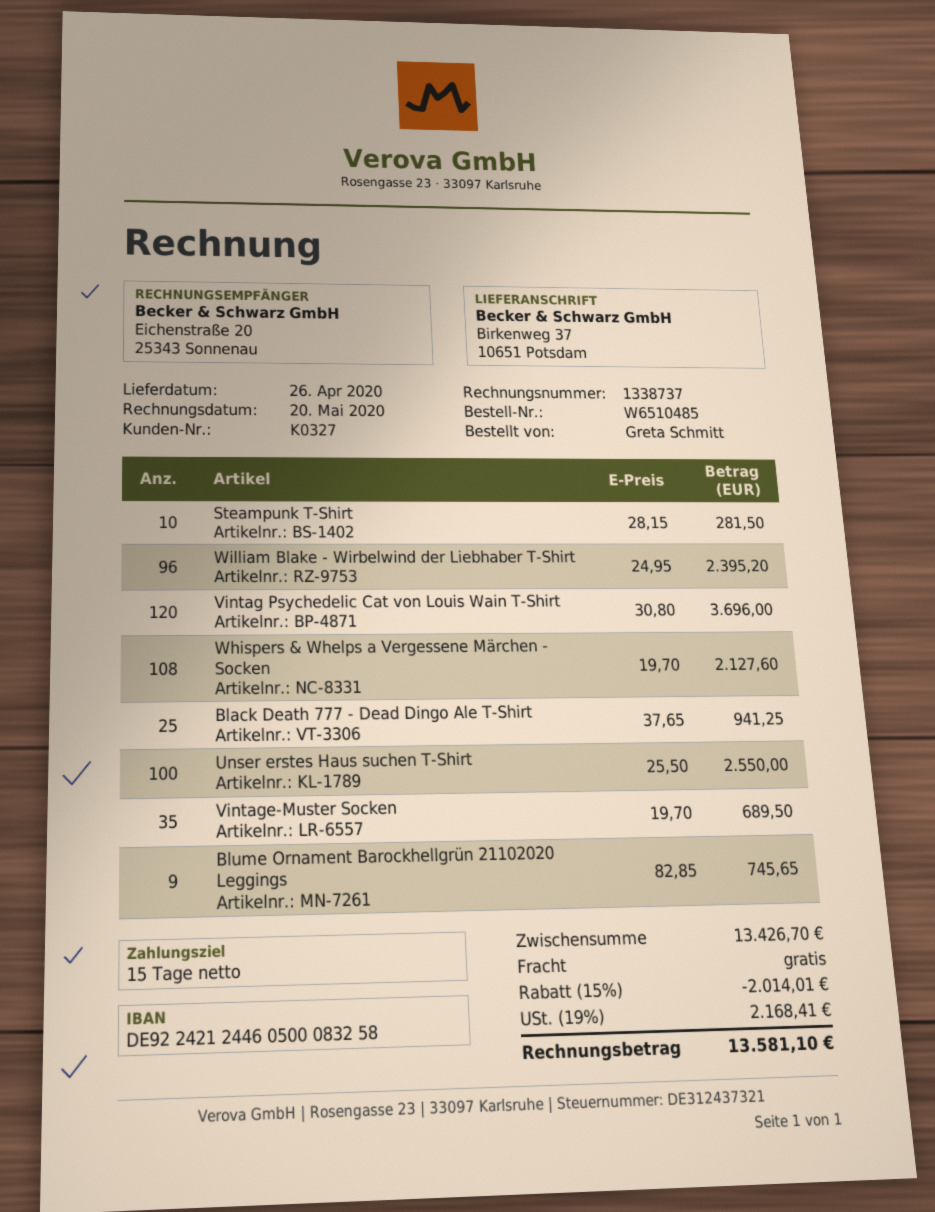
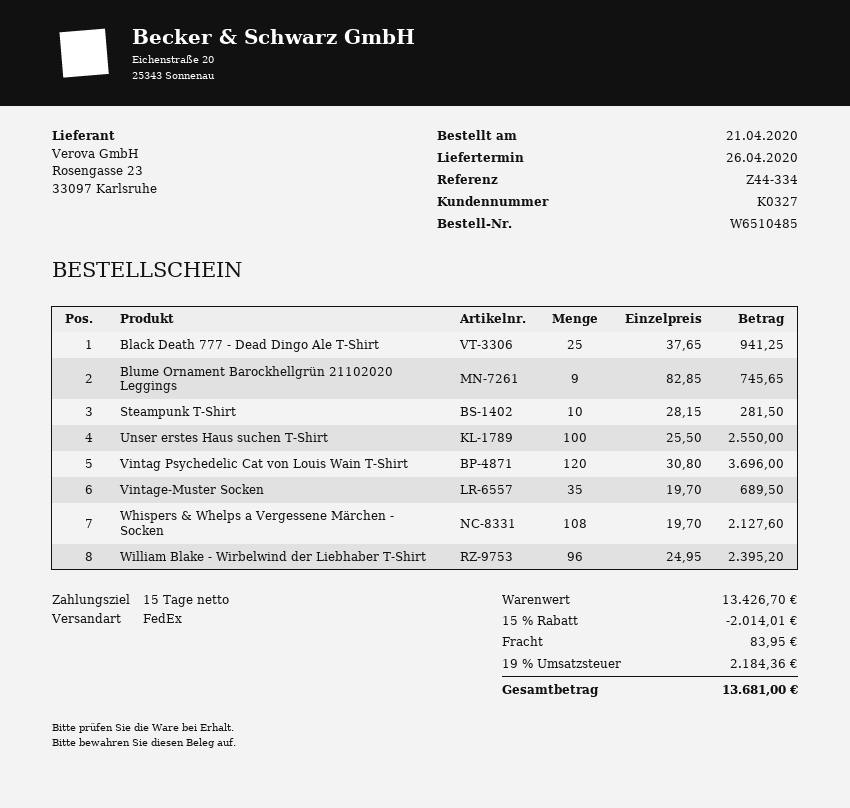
shipping: 0.00 -> 83.95
tax: 19% = 2168.41 -> 19% = 2184.36
total: 13581.10 -> 13681.00

